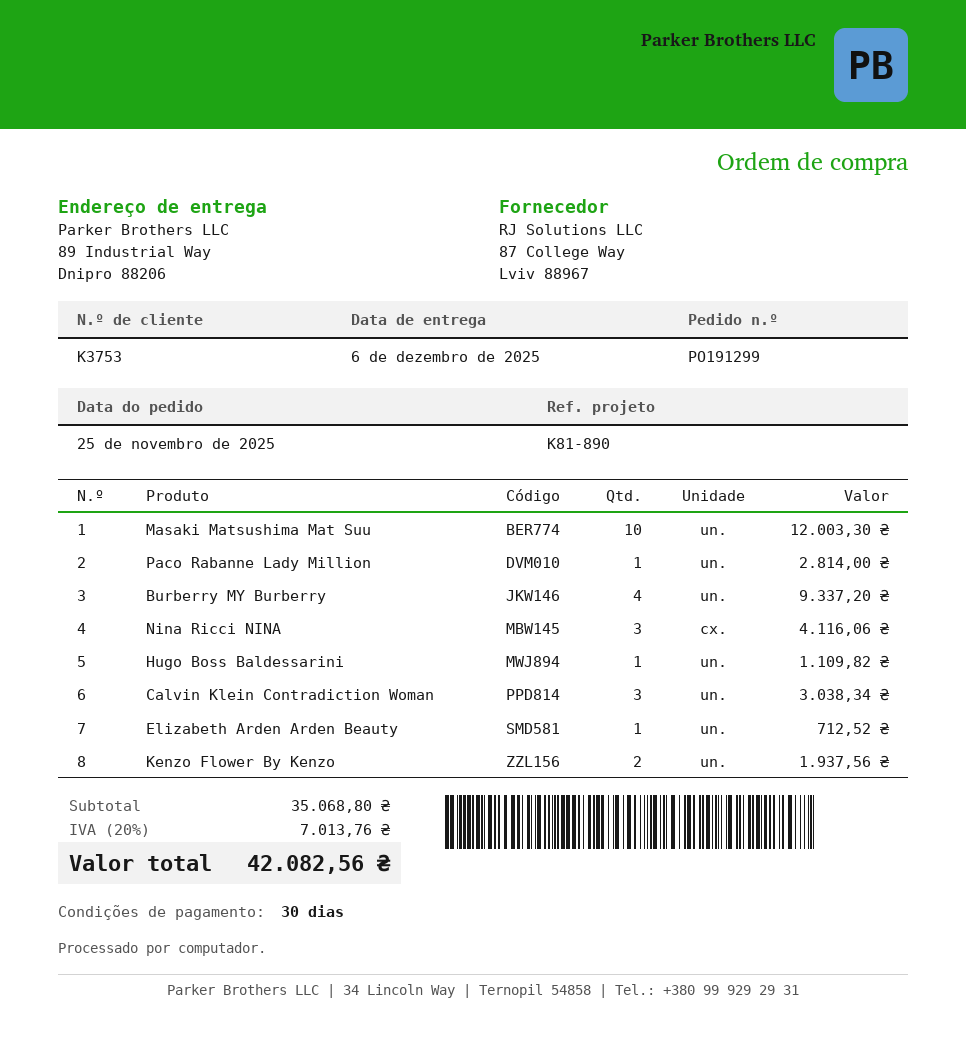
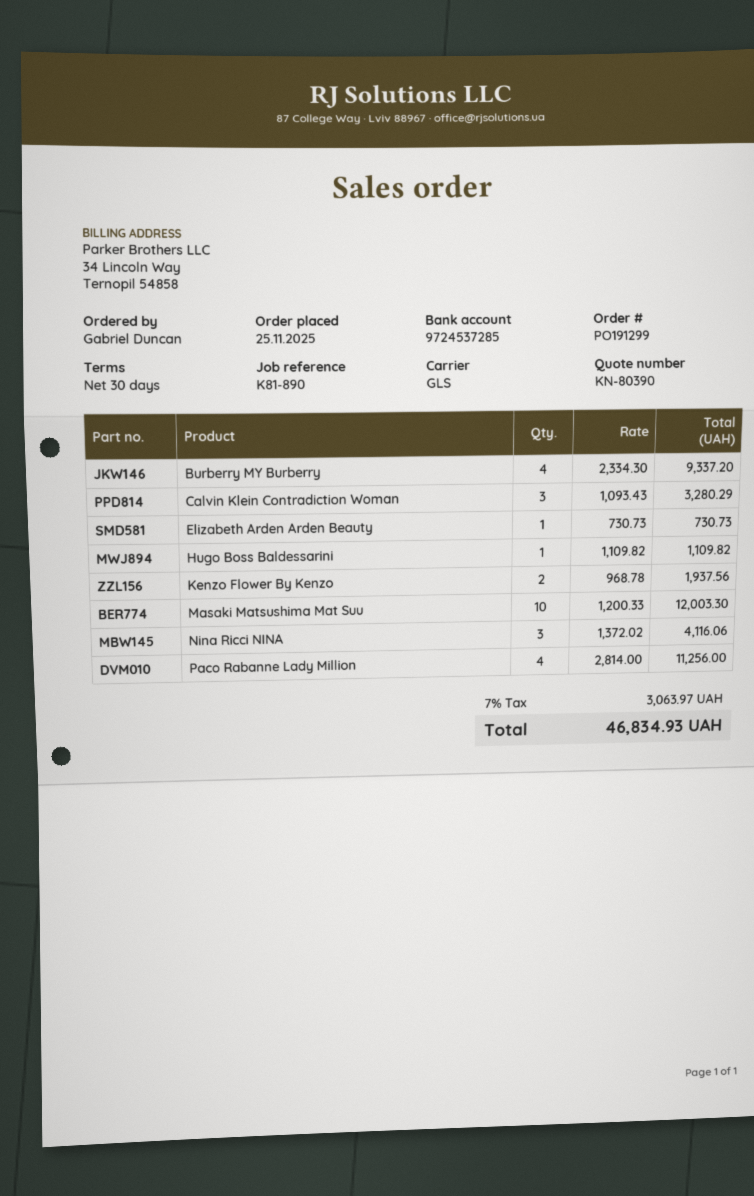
Paco Rabanne Lady Million: 1 for 2814.00 -> 4 for 11256.00
Calvin Klein Contradiction Woman: 3 for 3038.34 -> 3 for 3280.29
Elizabeth Arden Arden Beauty: 1 for 712.52 -> 1 for 730.73
tax: 20% = 7013.76 -> 7% = 3063.97
total: 42082.56 -> 46834.93

